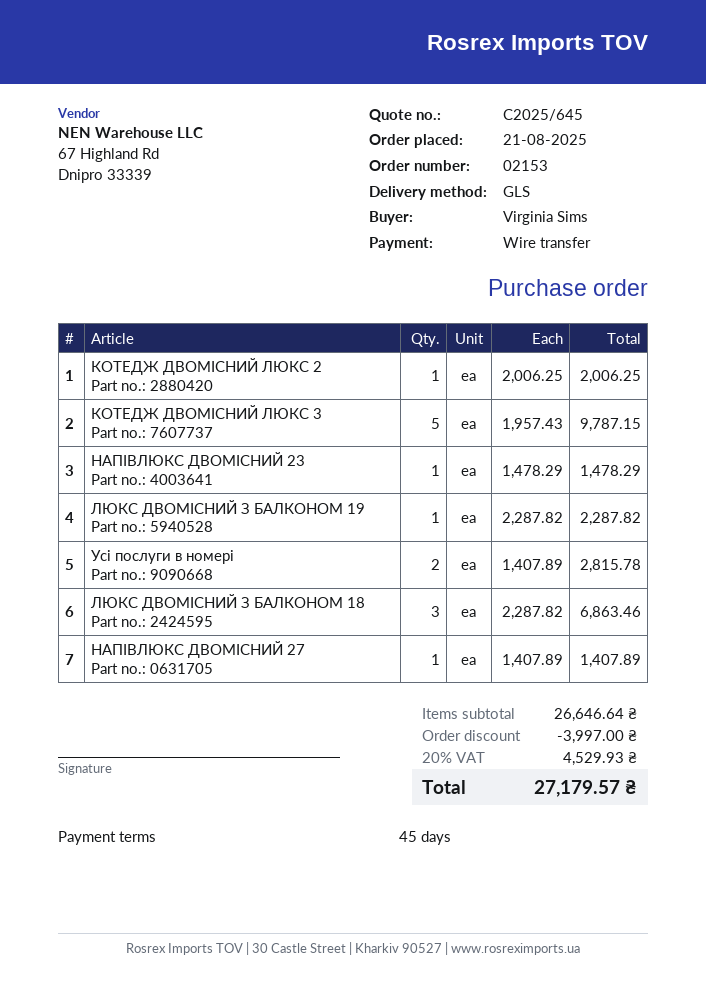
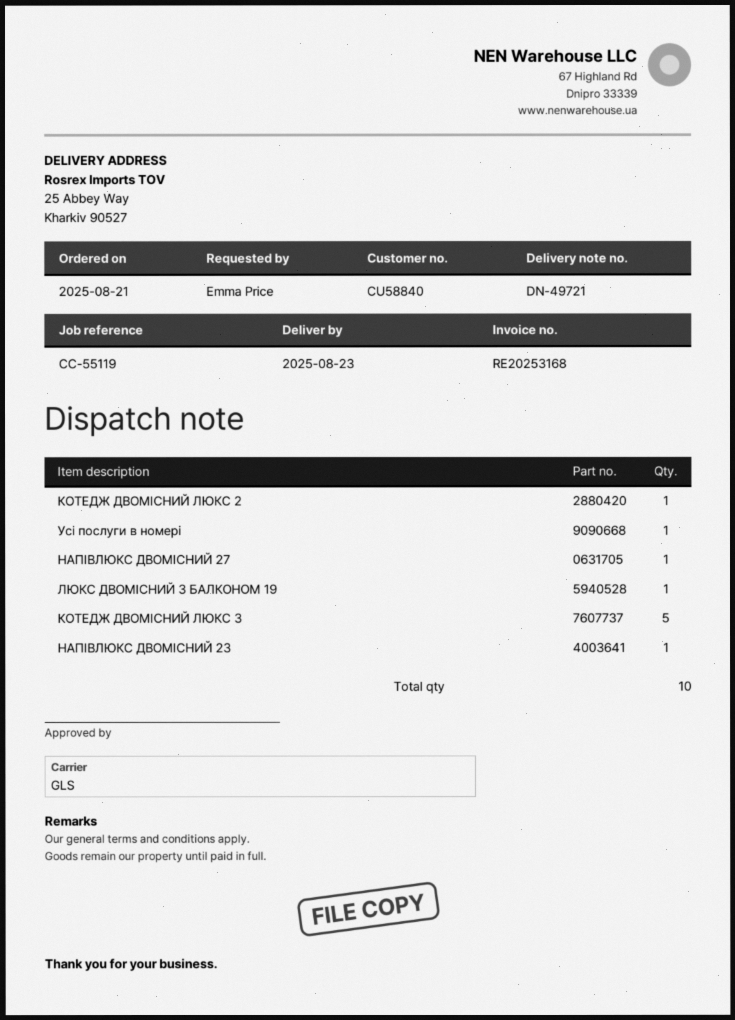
ordered by: Virginia Sims -> Emma Price
Усі послуги в номері: 2 -> 1
ЛЮКС ДВОМІСНИЙ З БАЛКОНОМ 18: 3 -> none

